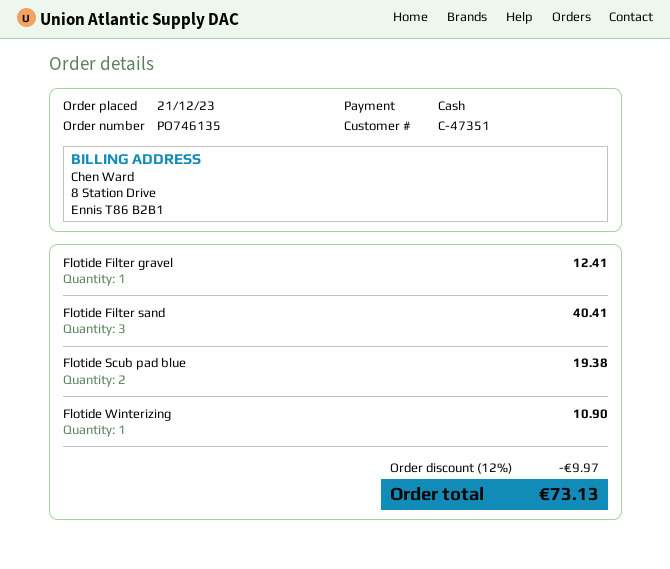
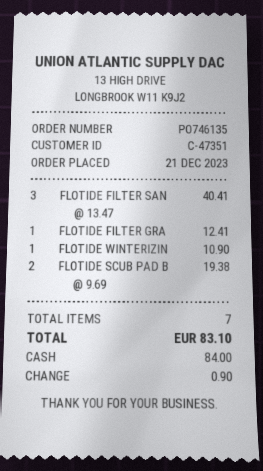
discount: 12% = 9.97 -> none
total: 73.13 -> 83.10

